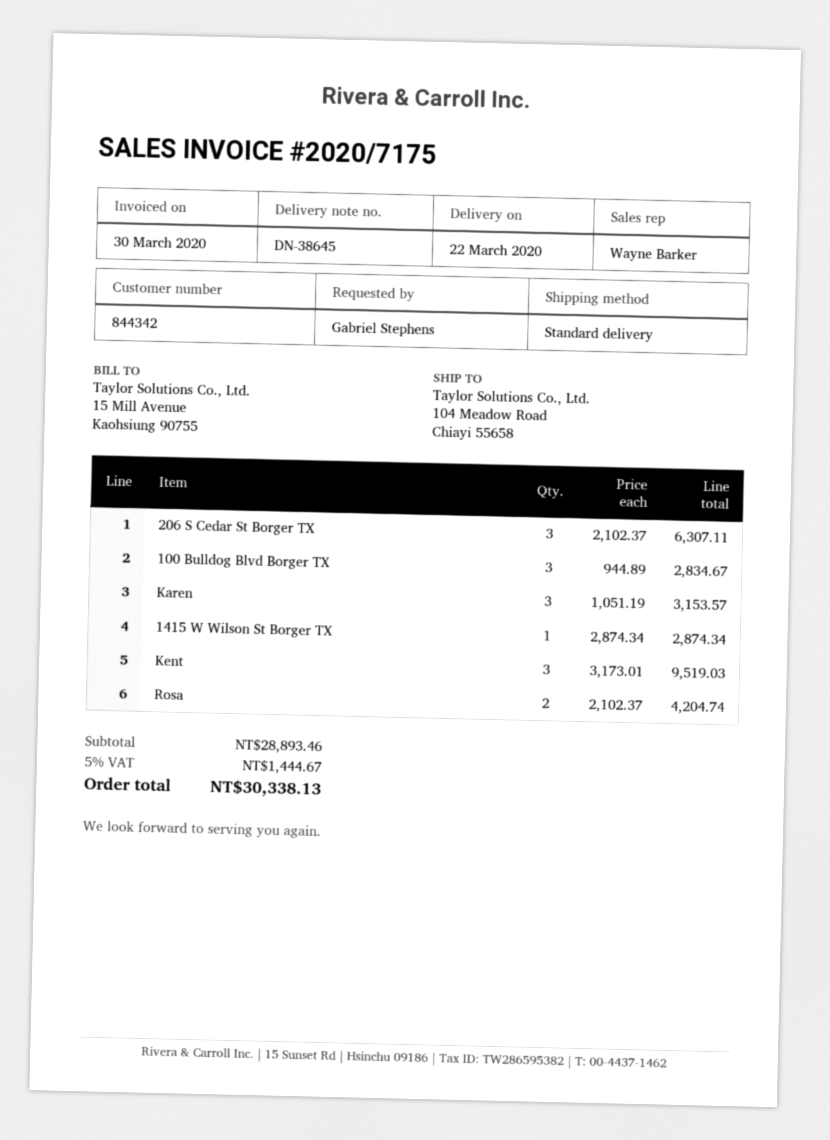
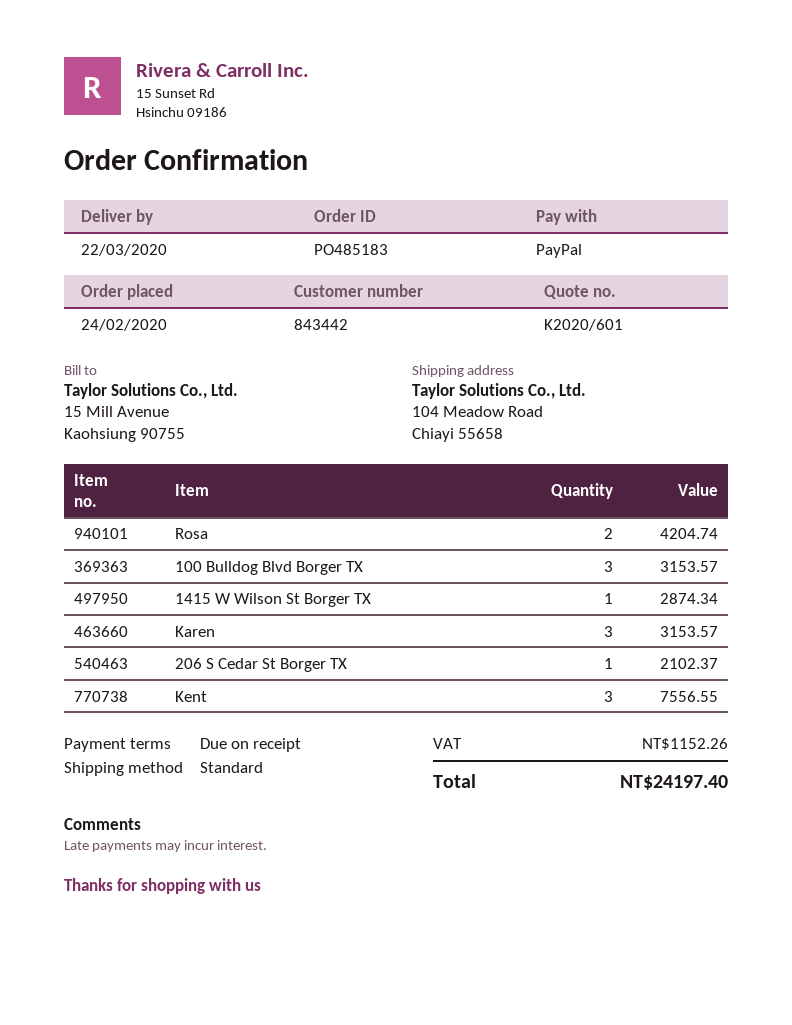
customer number: 844342 -> 843442
206 S Cedar St Borger TX: 3 for 6307.11 -> 1 for 2102.37
100 Bulldog Blvd Borger TX: 3 for 2834.67 -> 3 for 3153.57
Kent: 3 for 9519.03 -> 3 for 7556.55
tax: 1444.67 -> 1152.26
total: 30338.13 -> 24197.40

